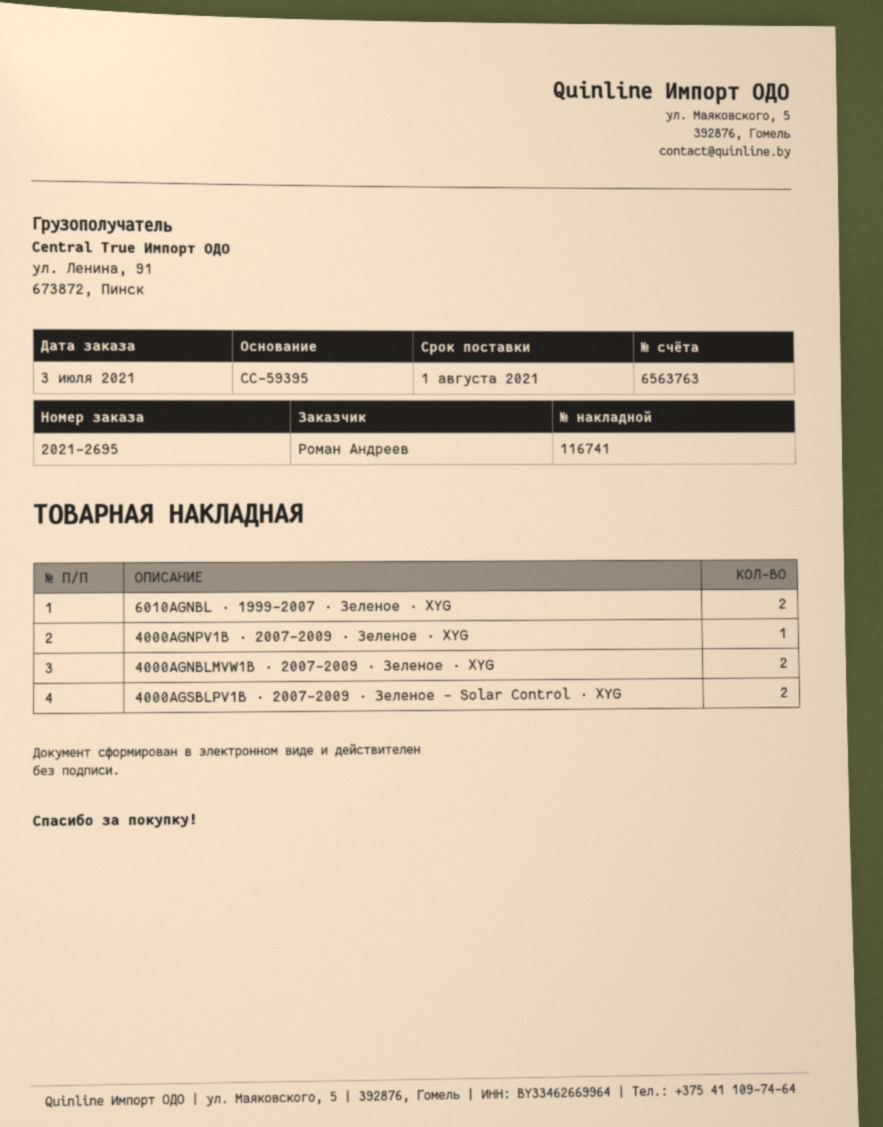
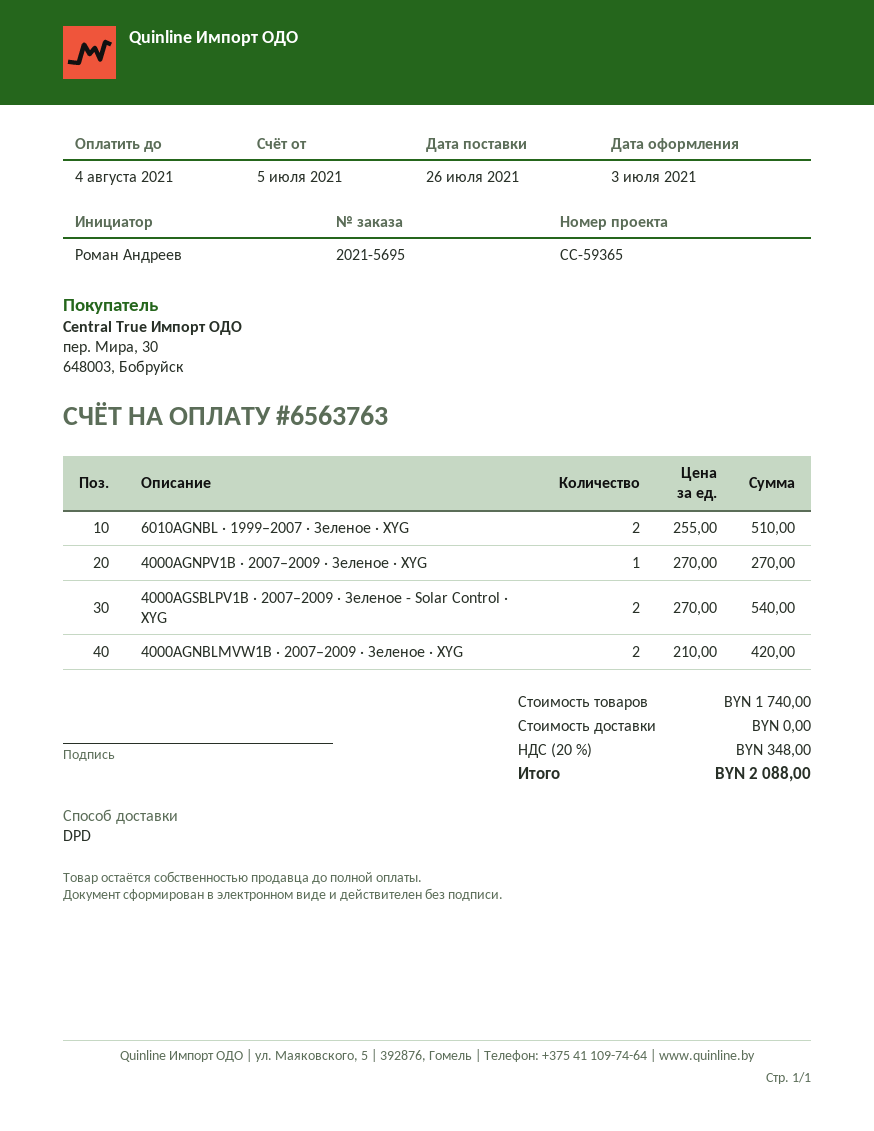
order number: 2021-2695 -> 2021-5695
delivery date: 2021-08-01 -> 2021-07-26
reference: CC-59395 -> CC-59365

